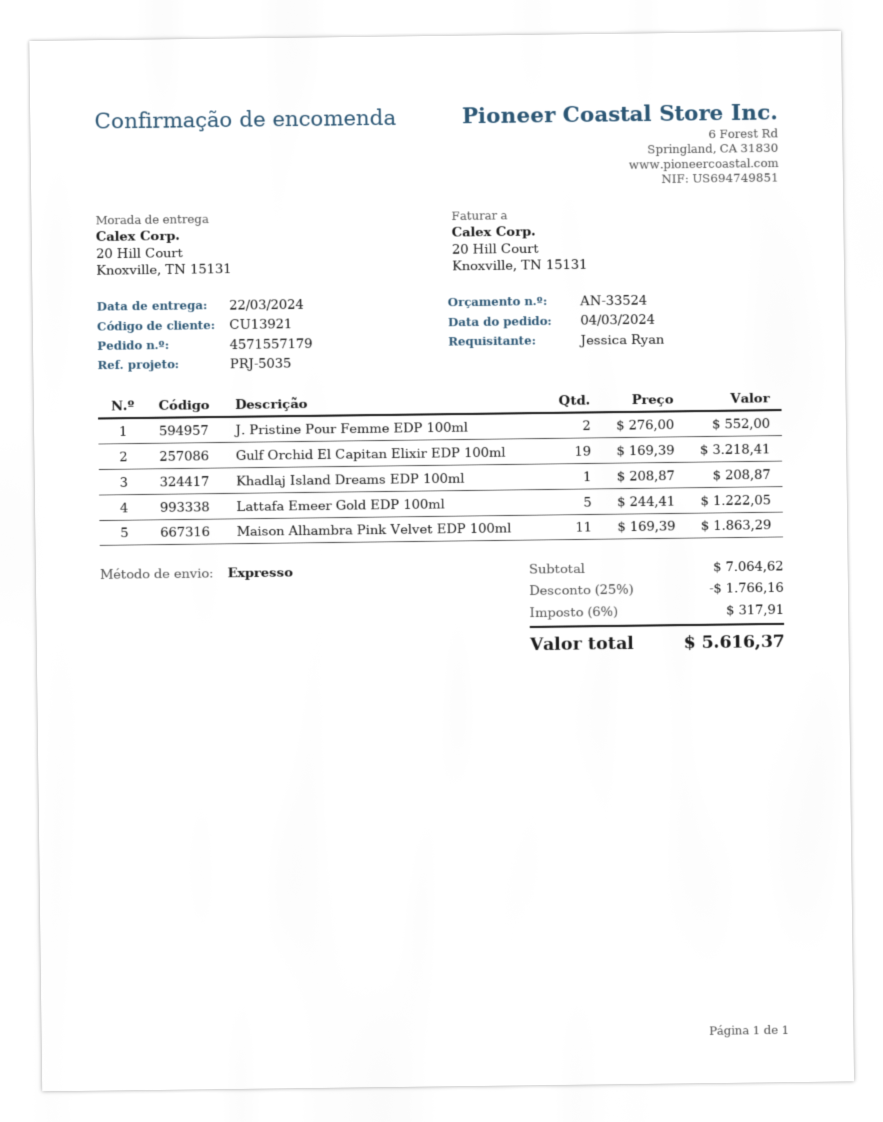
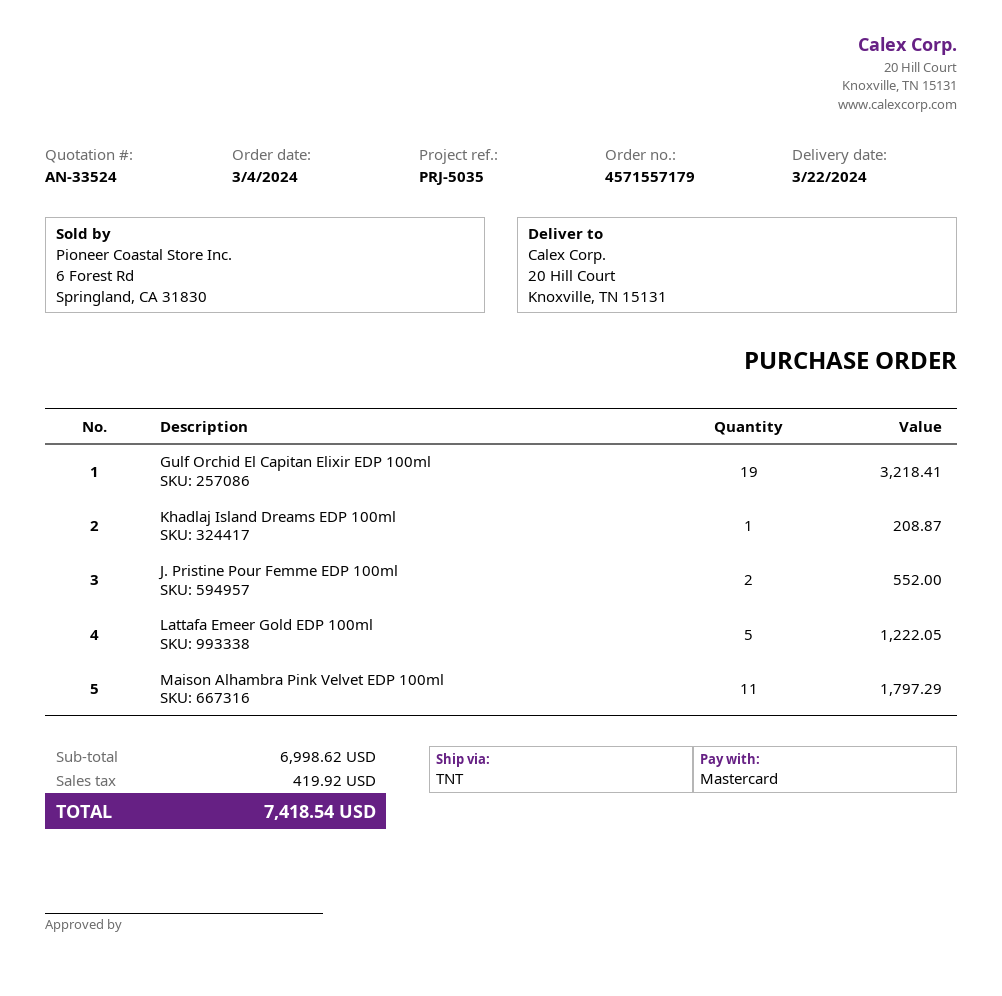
shipping method: express -> TNT
Maison Alhambra Pink Velvet EDP 100ml: 11 for 1863.29 -> 11 for 1797.29
subtotal: 7064.62 -> 6998.62
discount: 25% = 1766.16 -> none
tax: 317.91 -> 419.92
total: 5616.37 -> 7418.54

